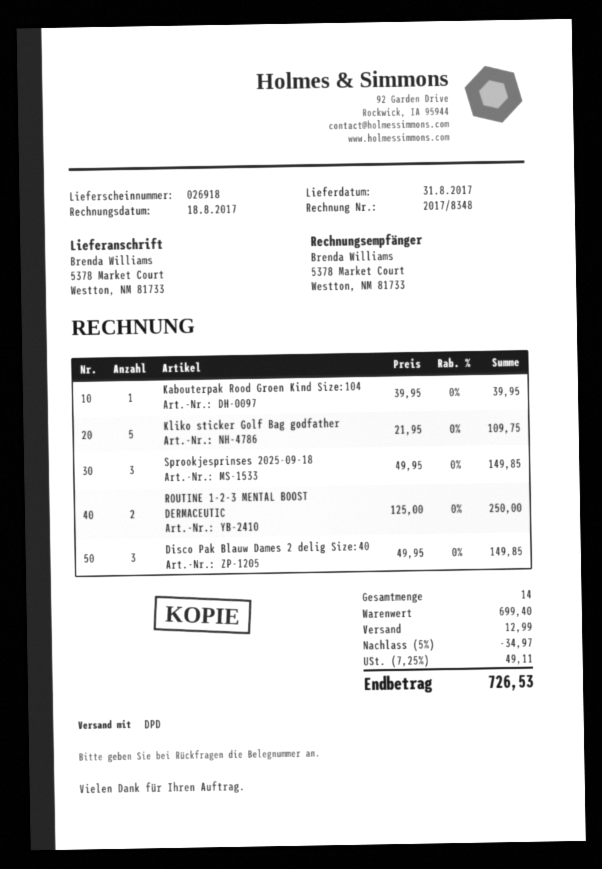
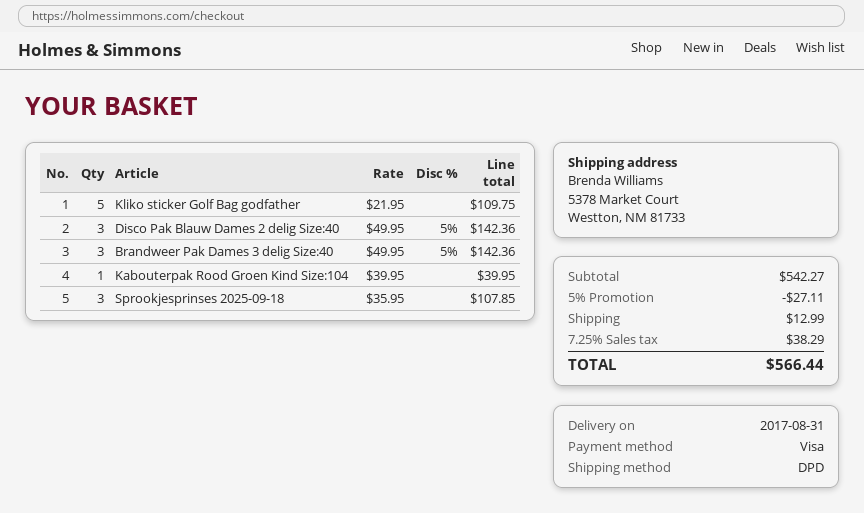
Sprookjesprinses 2025-09-18: 3 x 49.95 = 149.85 -> 3 x 35.95 = 107.85
ROUTINE 1-2-3 MENTAL BOOST DERMACEUTIC: 2 x 125.00 = 250.00 -> none
Disco Pak Blauw Dames 2 delig Size:40: 3 x 49.95 = 149.85 -> 3 x 49.95 - 5% = 142.36
Brandweer Pak Dames 3 delig Size:40: none -> 3 x 49.95 - 5% = 142.36
subtotal: 699.40 -> 542.27
discount: 5% = 34.97 -> 5% = 27.11
tax: 7.25% = 49.11 -> 7.25% = 38.29
total: 726.53 -> 566.44

